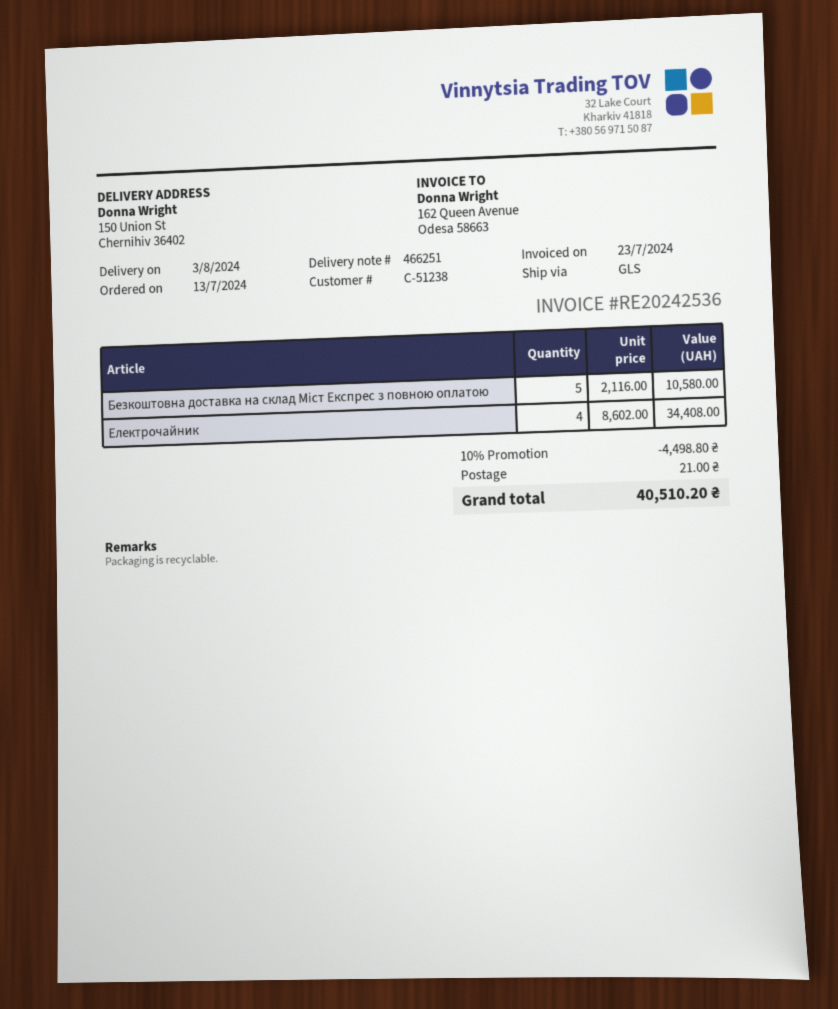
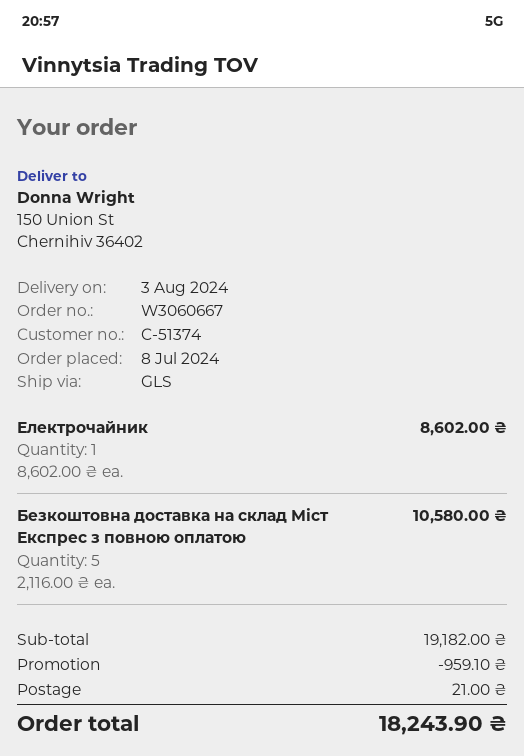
order date: 2024-07-13 -> 2024-07-08
customer number: C-51238 -> C-51374
Електрочайник: 4 x 8602.00 = 34408.00 -> 1 x 8602.00 = 8602.00
discount: 4498.80 -> 959.10
total: 40510.20 -> 18243.90

